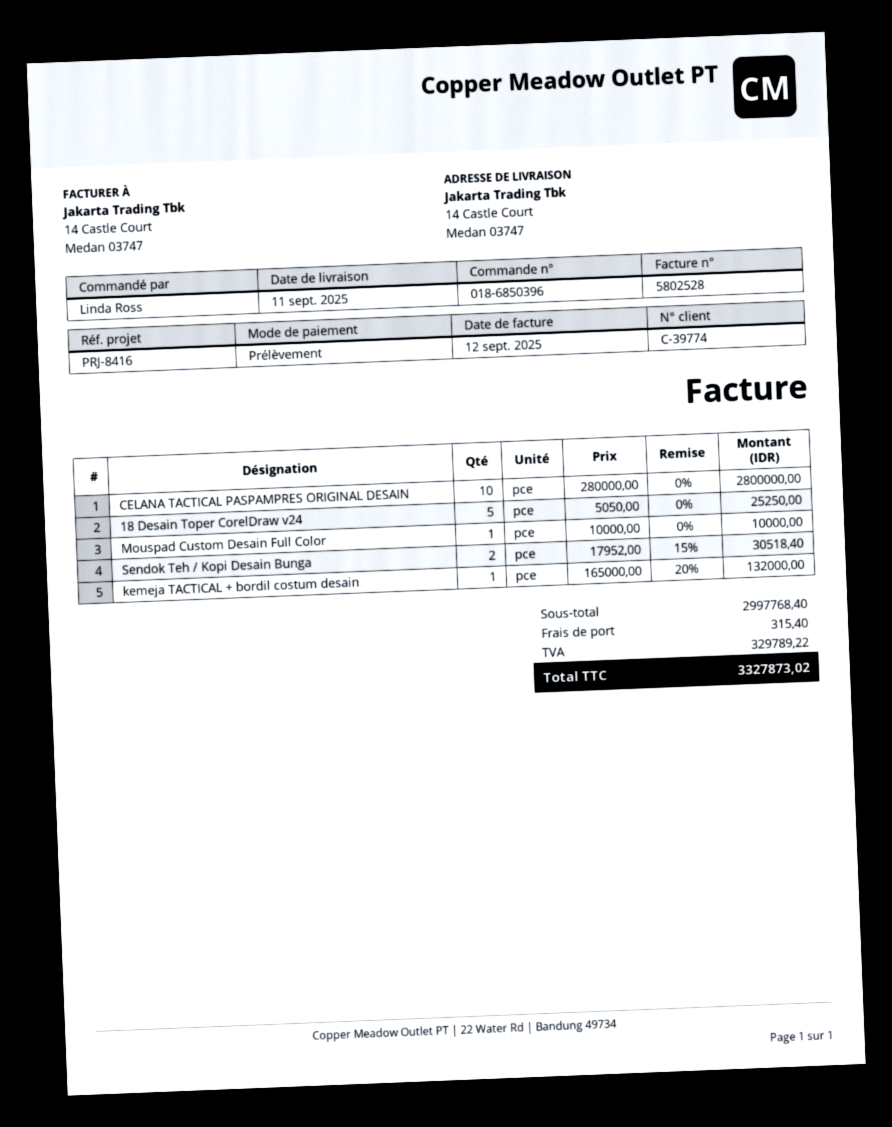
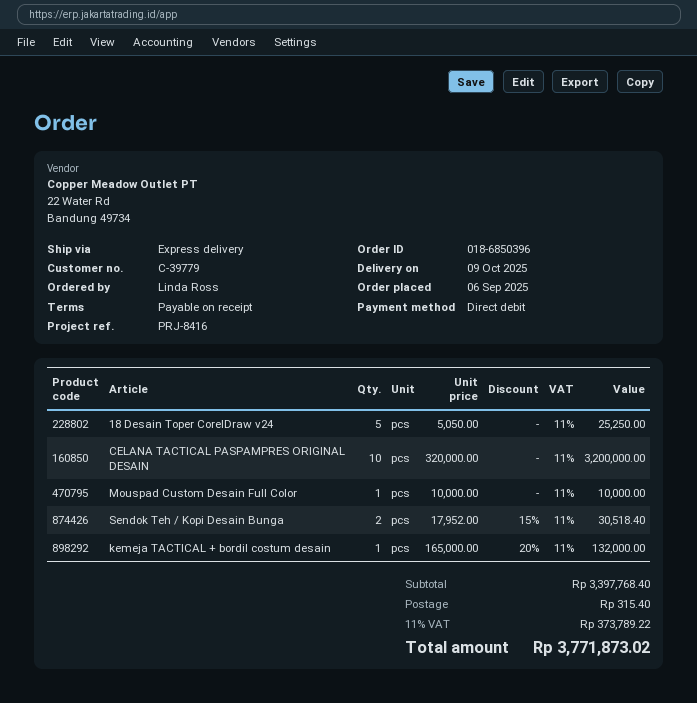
delivery date: 2025-09-11 -> 2025-10-09
customer number: C-39774 -> C-39779
CELANA TACTICAL PASPAMPRES ORIGINAL DESAIN: 10 x 280000.00 = 2800000.00 -> 10 x 320000.00 = 3200000.00
subtotal: 2997768.40 -> 3397768.40
tax: 329789.22 -> 373789.22
total: 3327873.02 -> 3771873.02

